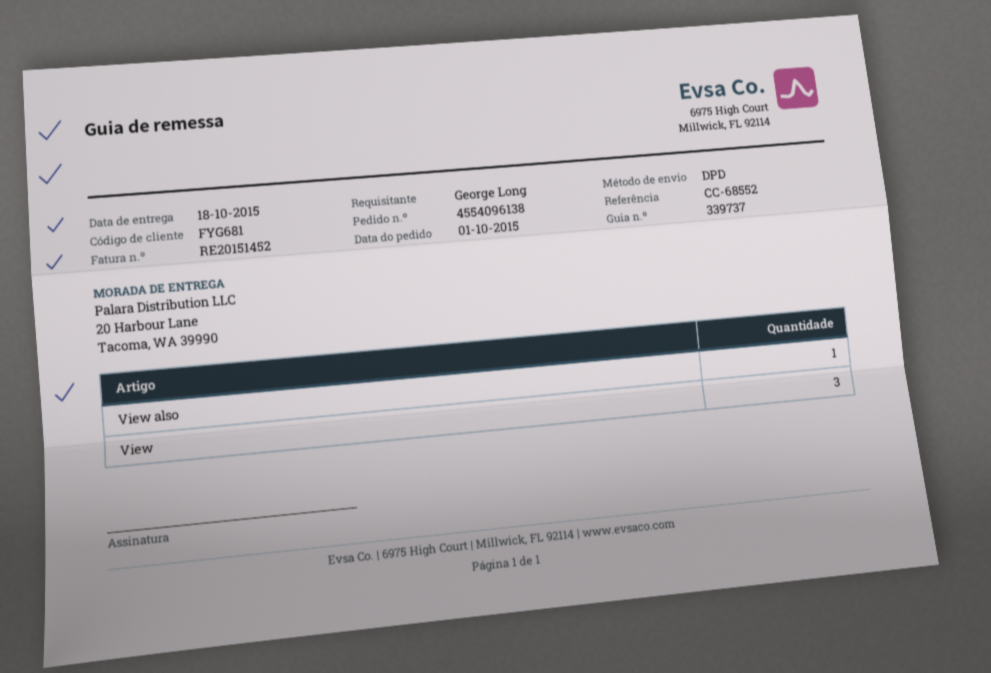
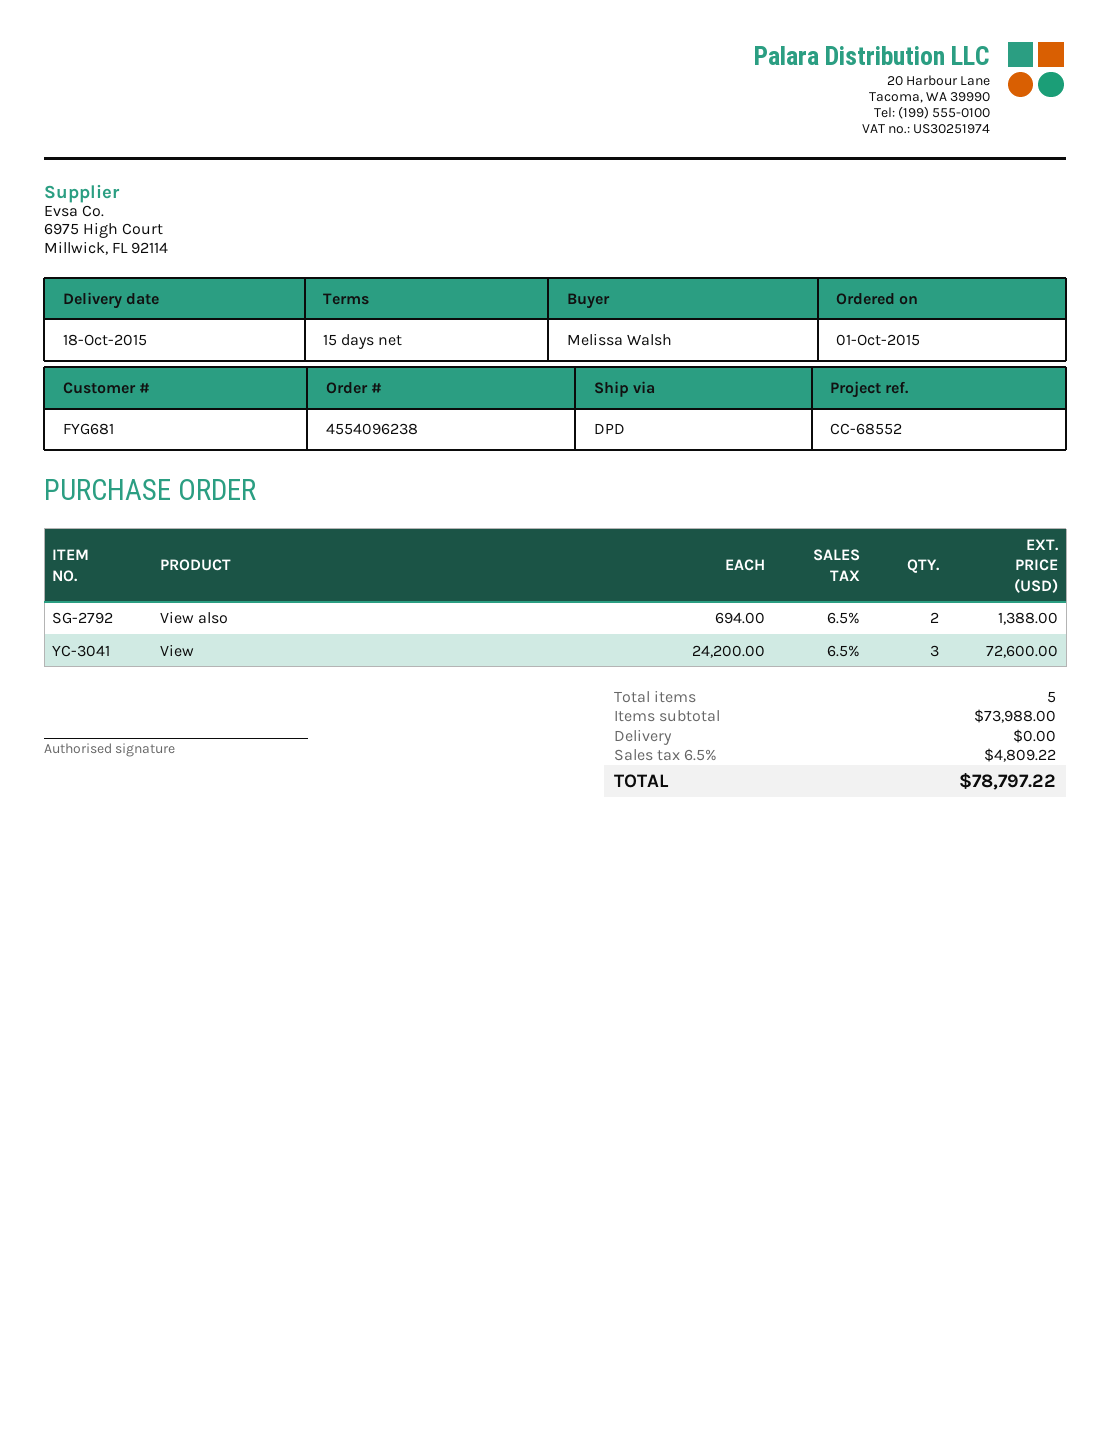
order number: 4554096138 -> 4554096238
ordered by: George Long -> Melissa Walsh
View also: 1 -> 2

